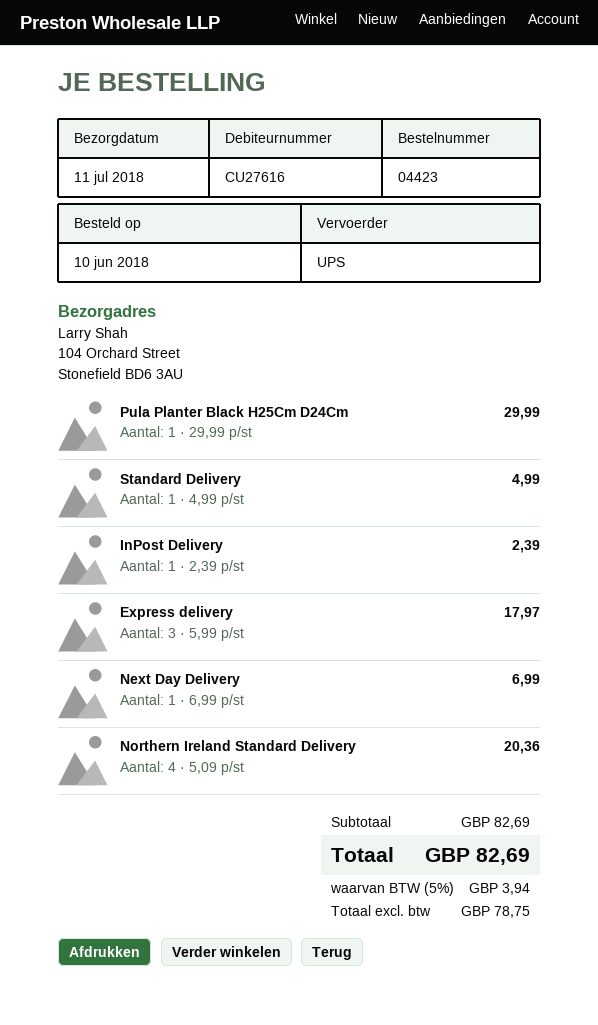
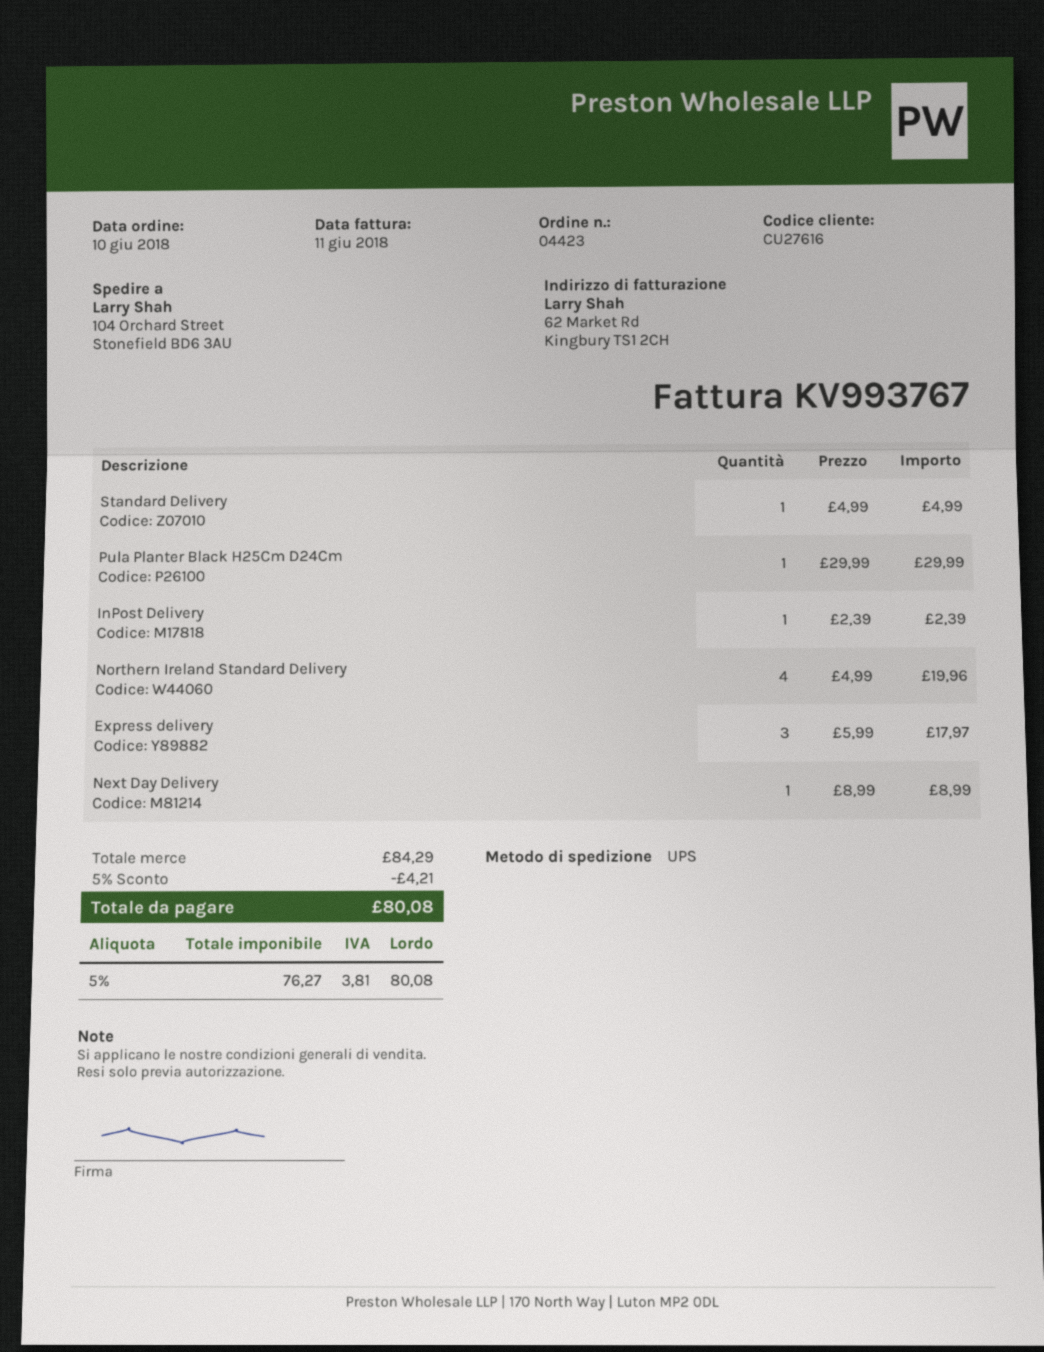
Next Day Delivery: 1 x 6.99 = 6.99 -> 1 x 8.99 = 8.99
Northern Ireland Standard Delivery: 4 x 5.09 = 20.36 -> 4 x 4.99 = 19.96
subtotal: 82.69 -> 84.29
discount: none -> 5% = 4.21
net: 78.75 -> 76.27
tax: 5% = 3.94 -> 5% = 3.81
total: 82.69 -> 80.08

